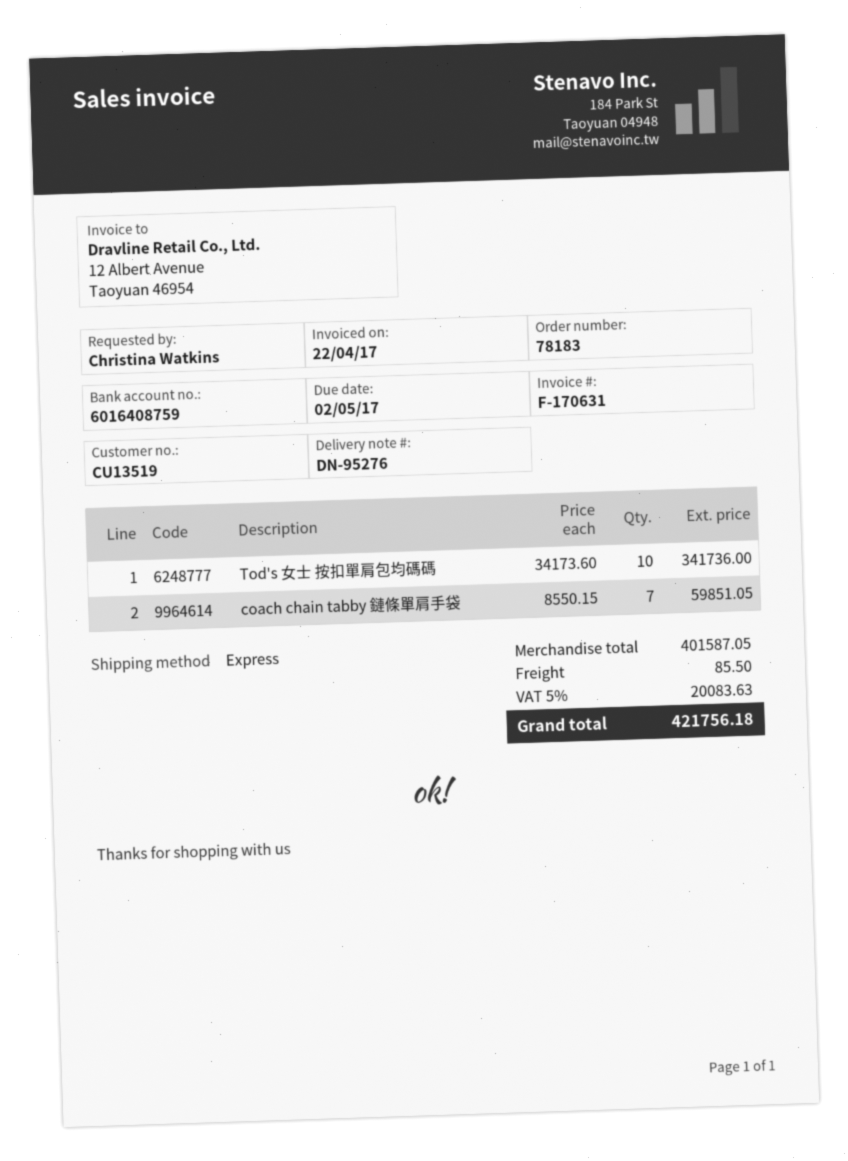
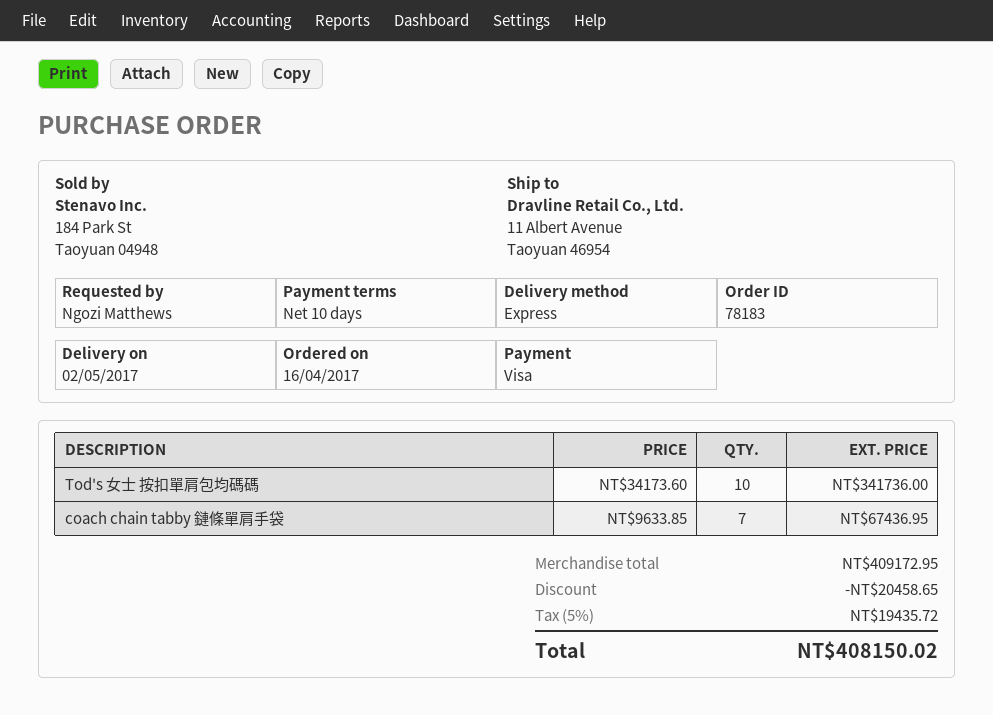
ordered by: Christina Watkins -> Ngozi Matthews
coach chain tabby 鏈條單肩手袋: 7 x 8550.15 = 59851.05 -> 7 x 9633.85 = 67436.95
subtotal: 401587.05 -> 409172.95
discount: none -> 20458.65
shipping: 85.50 -> none
tax: 5% = 20083.63 -> 5% = 19435.72
total: 421756.18 -> 408150.02

